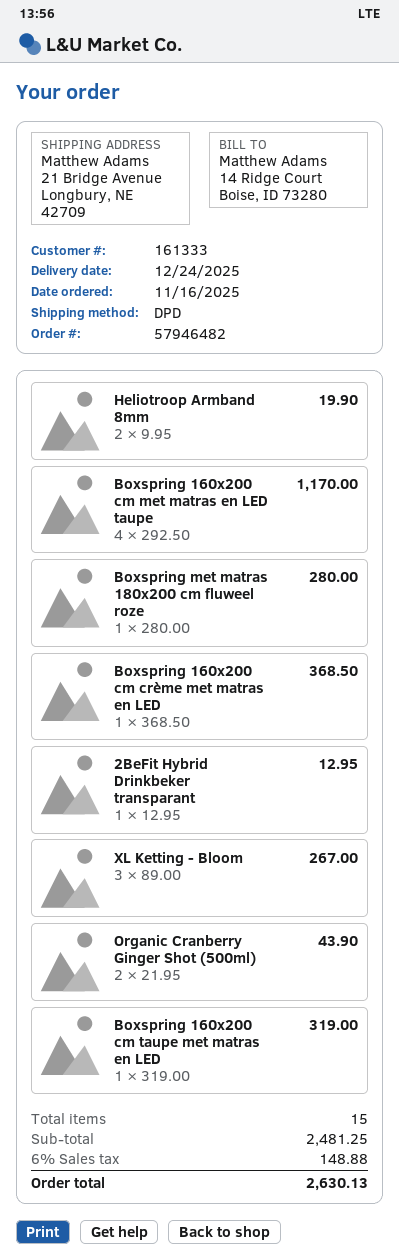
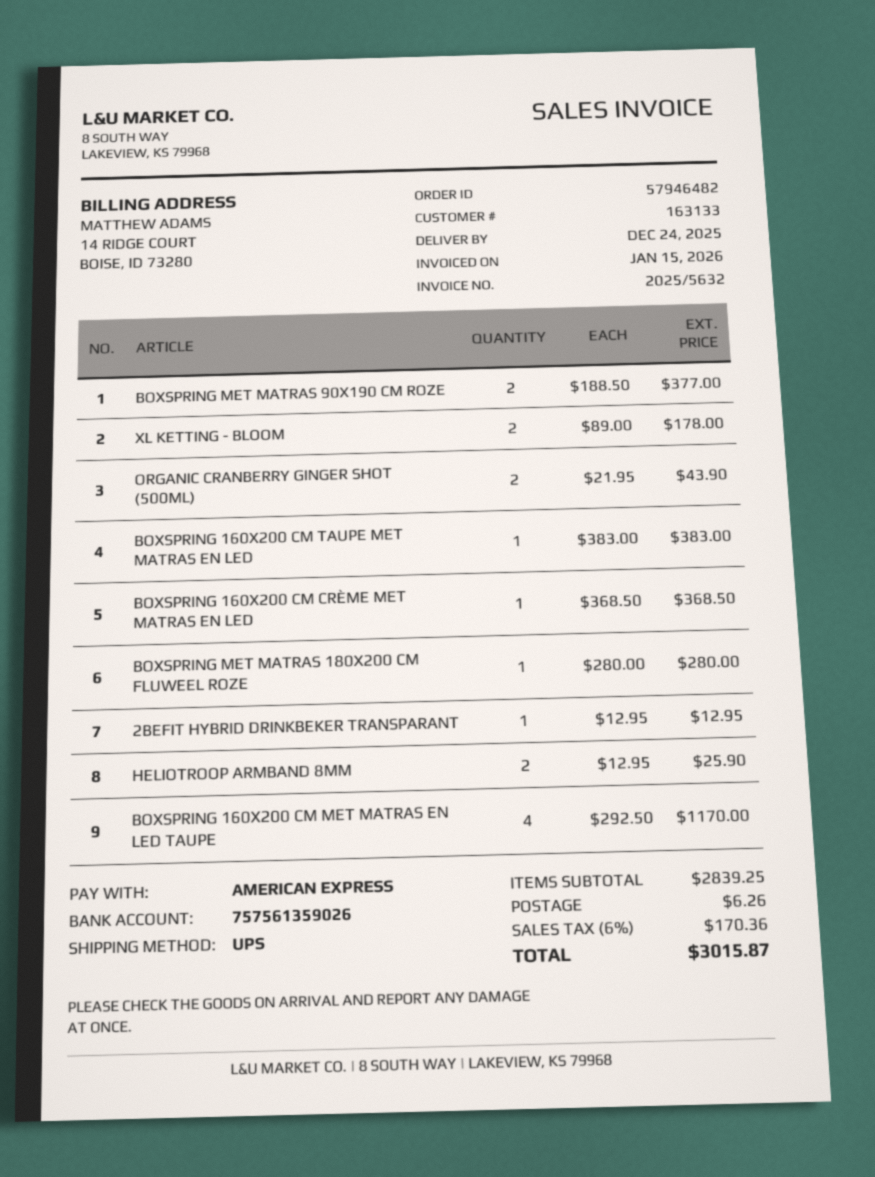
customer number: 161333 -> 163133
shipping method: DPD -> UPS
Heliotroop Armband 8mm: 2 x 9.95 = 19.90 -> 2 x 12.95 = 25.90
XL Ketting - Bloom: 3 x 89.00 = 267.00 -> 2 x 89.00 = 178.00
Boxspring 160x200 cm taupe met matras en LED: 1 x 319.00 = 319.00 -> 1 x 383.00 = 383.00
BOXSPRING MET MATRAS 90X190 CM ROZE: none -> 2 x 188.50 = 377.00
subtotal: 2481.25 -> 2839.25
shipping: none -> 6.26
tax: 6% = 148.88 -> 6% = 170.36
total: 2630.13 -> 3015.87

